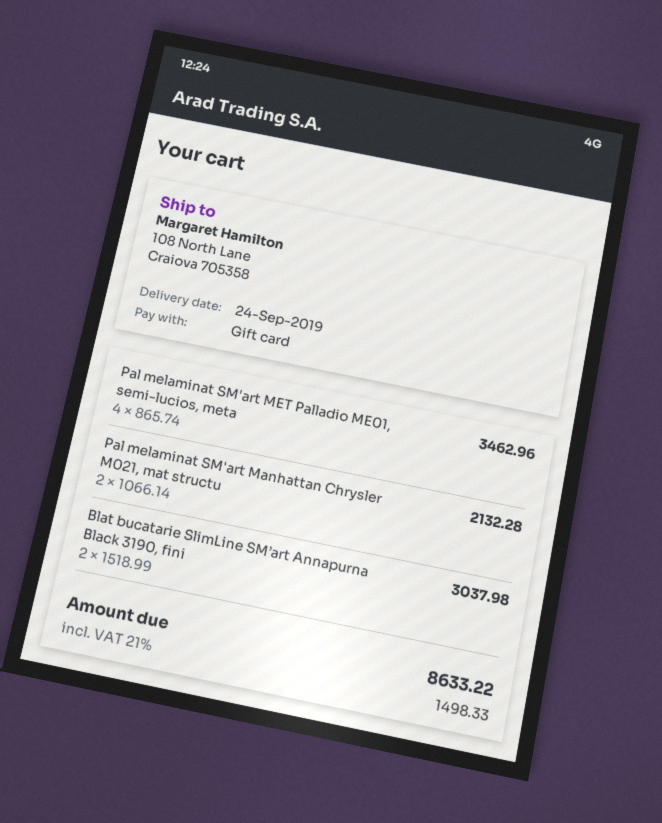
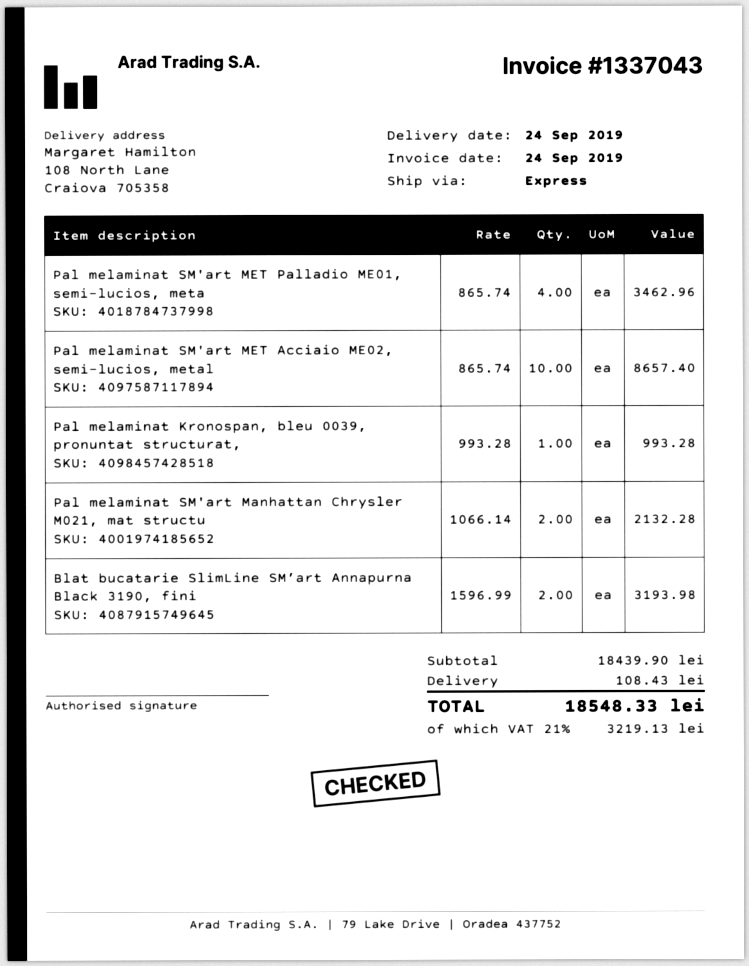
Blat bucatarie SlimLine SM’art Annapurna Black 3190, fini: 2 x 1518.99 = 3037.98 -> 2 x 1596.99 = 3193.98
Pal melaminat SM'art MET Acciaio ME02, semi-lucios, metal: none -> 10 x 865.74 = 8657.40
Pal melaminat Kronospan, bleu 0039, pronuntat structurat,: none -> 1 x 993.28 = 993.28
shipping: none -> 108.43
tax: 21% = 1498.33 -> 21% = 3219.13
total: 8633.22 -> 18548.33

